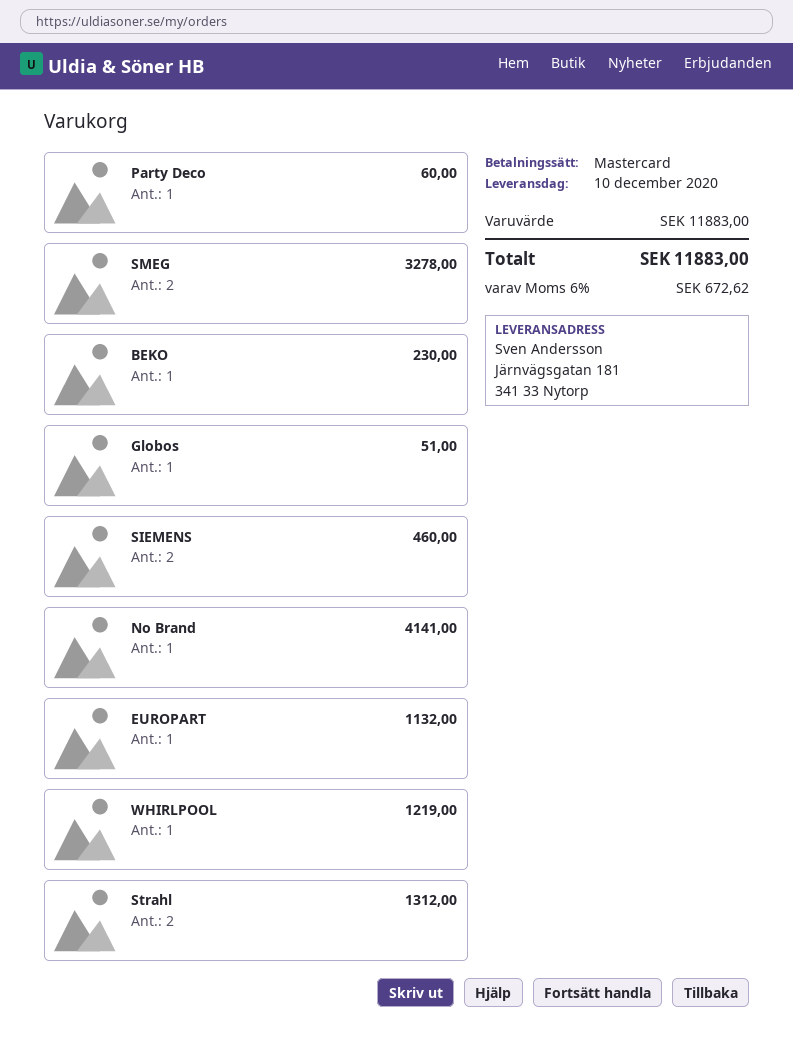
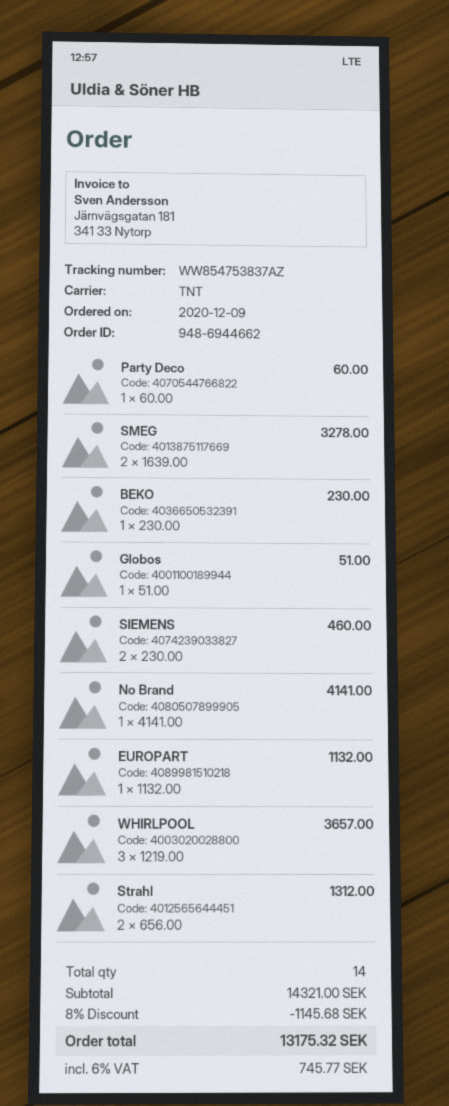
WHIRLPOOL: 1 for 1219.00 -> 3 for 3657.00
subtotal: 11883.00 -> 14321.00
discount: none -> 8% = 1145.68
tax: 6% = 672.62 -> 6% = 745.77
total: 11883.00 -> 13175.32

